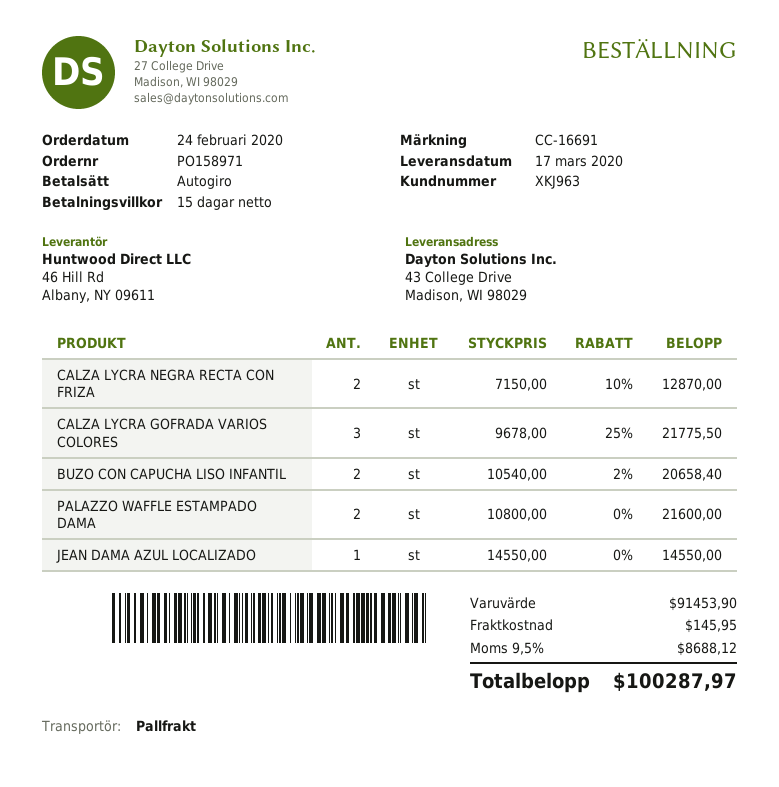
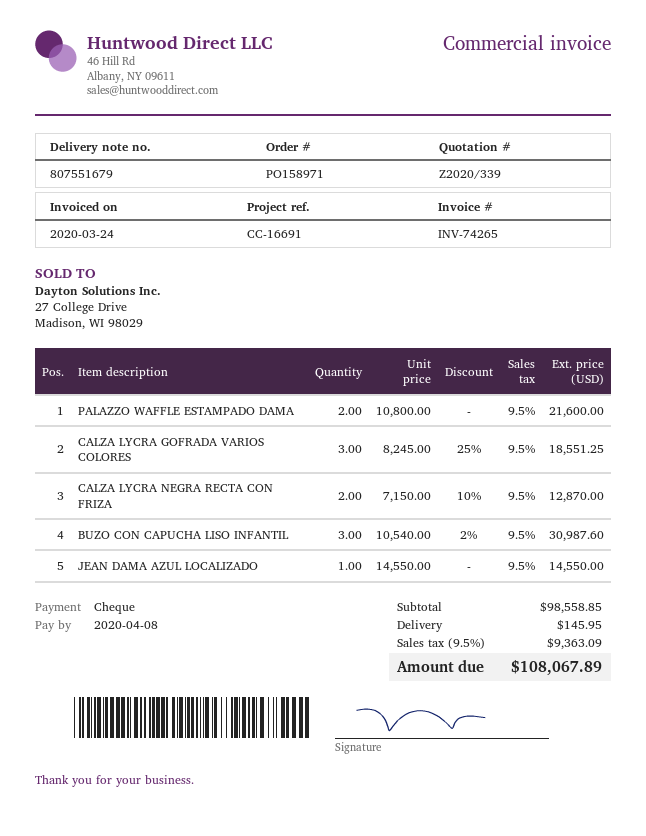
payment method: direct debit -> cheque
CALZA LYCRA GOFRADA VARIOS COLORES: 3 x 9678.00 - 25% = 21775.50 -> 3 x 8245.00 - 25% = 18551.25
BUZO CON CAPUCHA LISO INFANTIL: 2 x 10540.00 - 2% = 20658.40 -> 3 x 10540.00 - 2% = 30987.60
subtotal: 91453.90 -> 98558.85
tax: 9.5% = 8688.12 -> 9.5% = 9363.09
total: 100287.97 -> 108067.89

